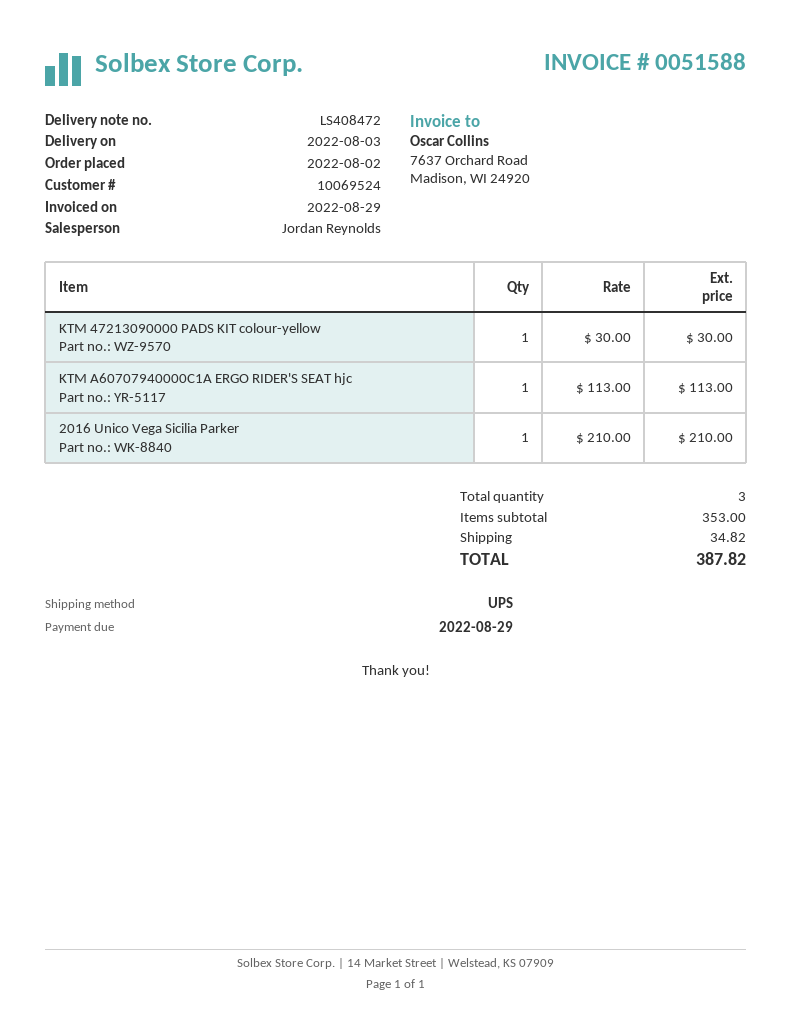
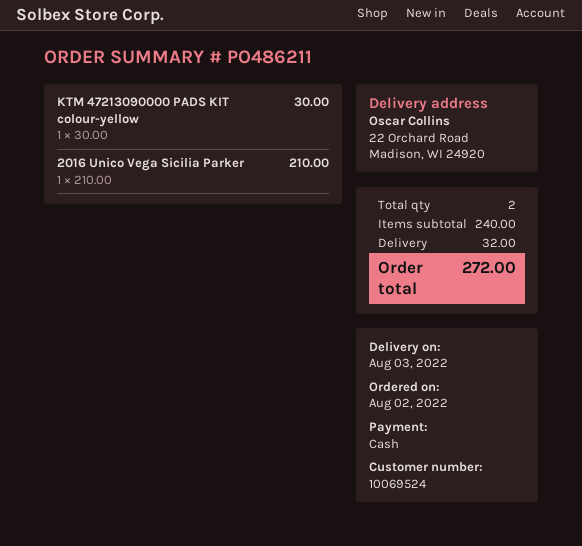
KTM A60707940000C1A ERGO RIDER'S SEAT hjc: 1 x 113.00 = 113.00 -> none
total quantity: 3 -> 2
subtotal: 353.00 -> 240.00
shipping: 34.82 -> 32.00
total: 387.82 -> 272.00

